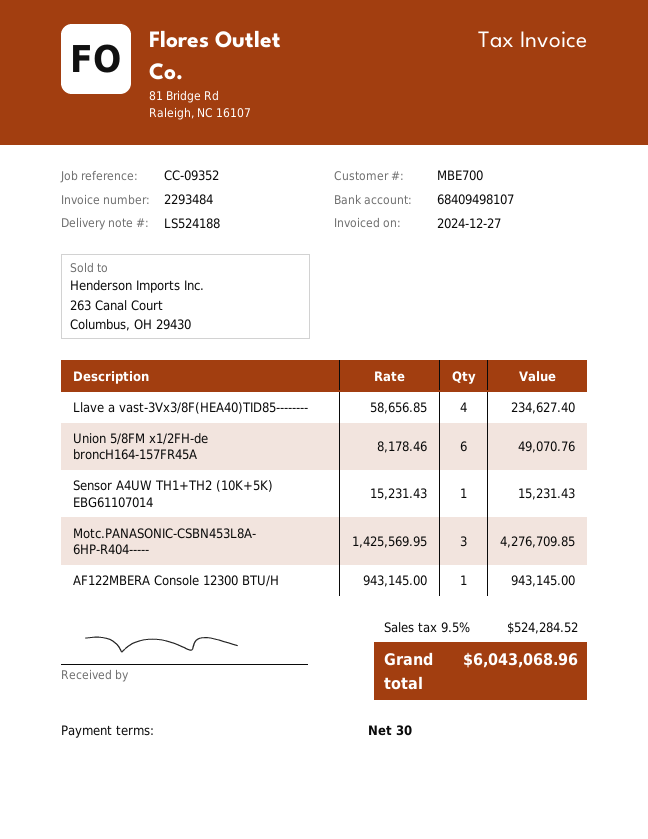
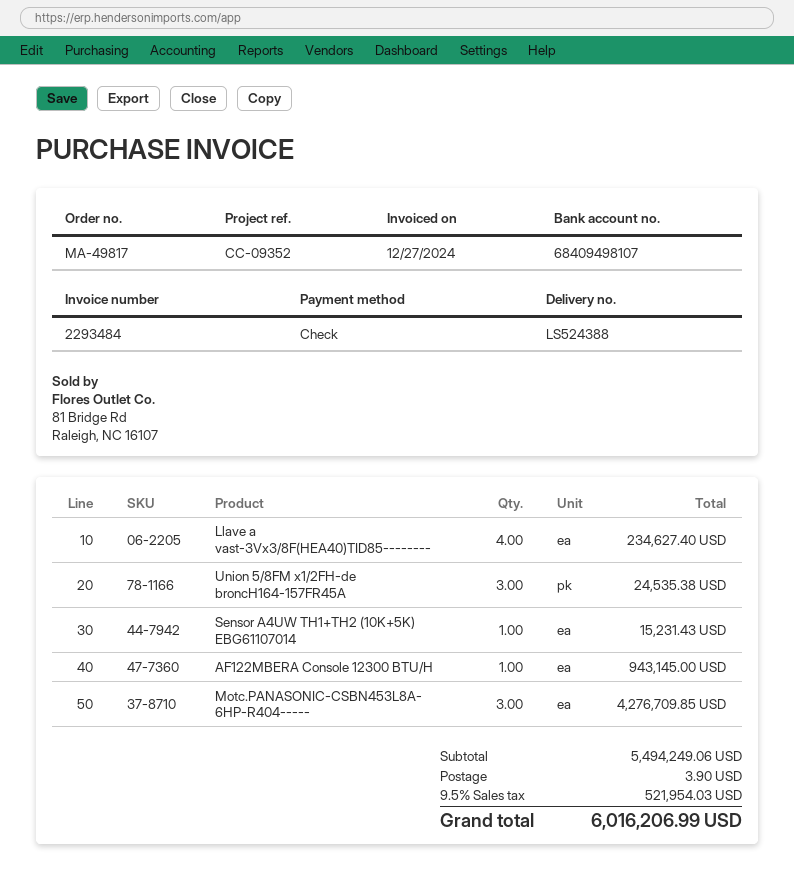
delivery note number: LS524188 -> LS524388
Union 5/8FM x1/2FH-de broncH164-157FR45A: 6 for 49070.76 -> 3 for 24535.38
shipping: none -> 3.90
tax: 9.5% = 524284.52 -> 9.5% = 521954.03
total: 6043068.96 -> 6016206.99

